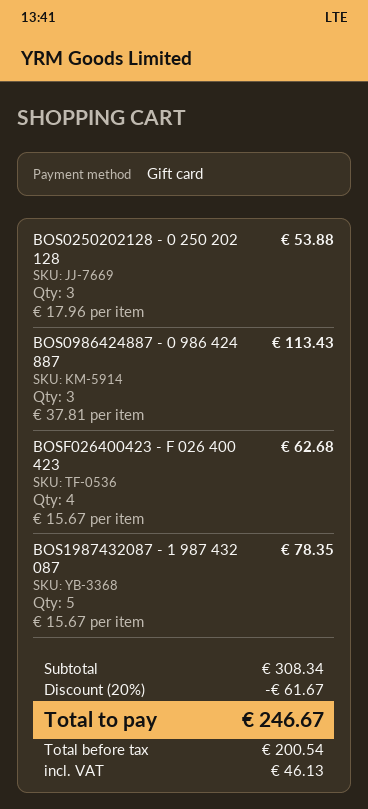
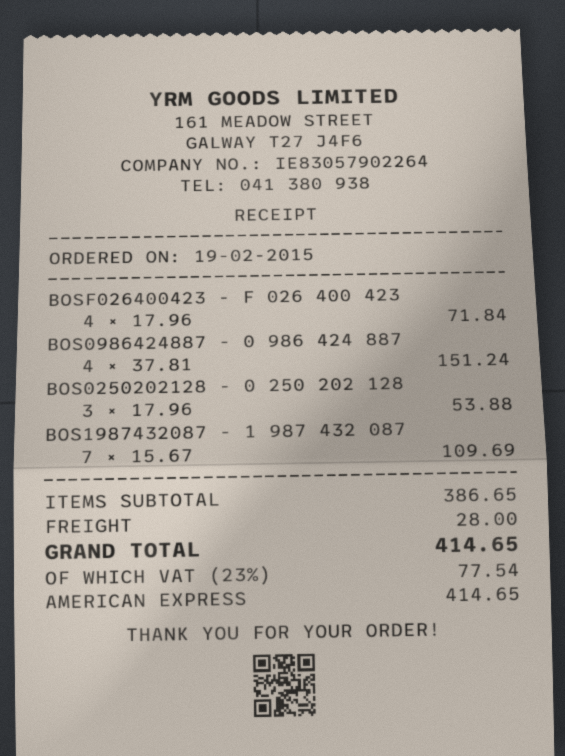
payment method: gift card -> American Express
BOS0986424887 - 0 986 424 887: 3 x 37.81 = 113.43 -> 4 x 37.81 = 151.24
BOSF026400423 - F 026 400 423: 4 x 15.67 = 62.68 -> 4 x 17.96 = 71.84
BOS1987432087 - 1 987 432 087: 5 x 15.67 = 78.35 -> 7 x 15.67 = 109.69
subtotal: 308.34 -> 386.65
discount: 20% = 61.67 -> none
shipping: none -> 28.00
tax: 46.13 -> 77.54
total: 246.67 -> 414.65

